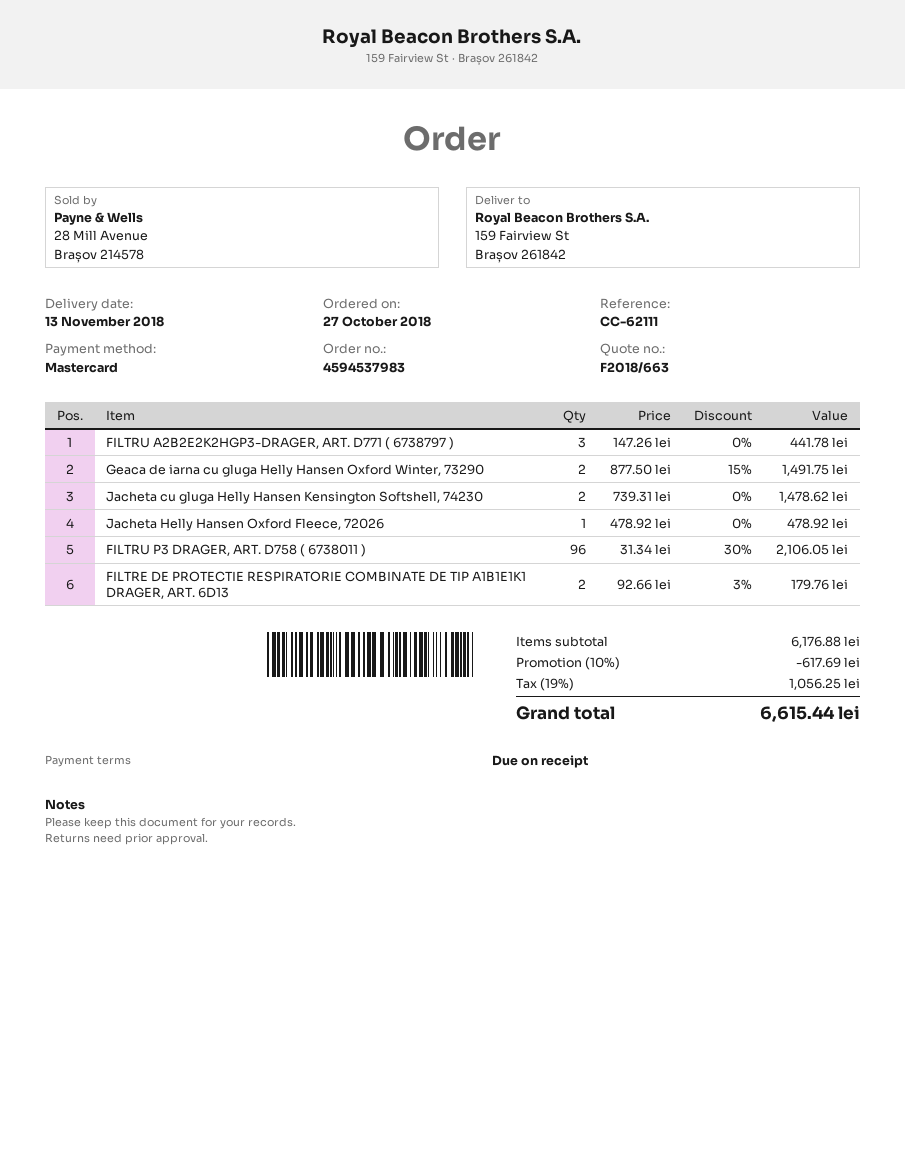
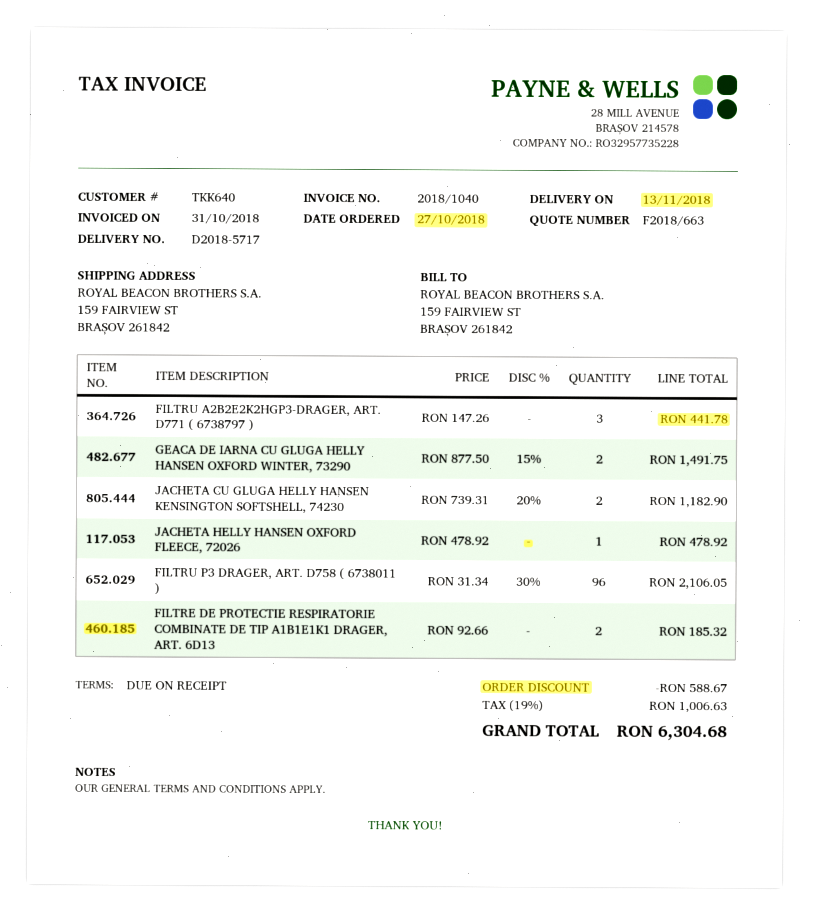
Jacheta cu gluga Helly Hansen Kensington Softshell, 74230: 2 x 739.31 = 1478.62 -> 2 x 739.31 - 20% = 1182.90
FILTRE DE PROTECTIE RESPIRATORIE COMBINATE DE TIP A1B1E1K1 DRAGER, ART. 6D13: 2 x 92.66 - 3% = 179.76 -> 2 x 92.66 = 185.32
discount: 617.69 -> 588.67
tax: 19% = 1056.25 -> 19% = 1006.63
total: 6615.44 -> 6304.68

